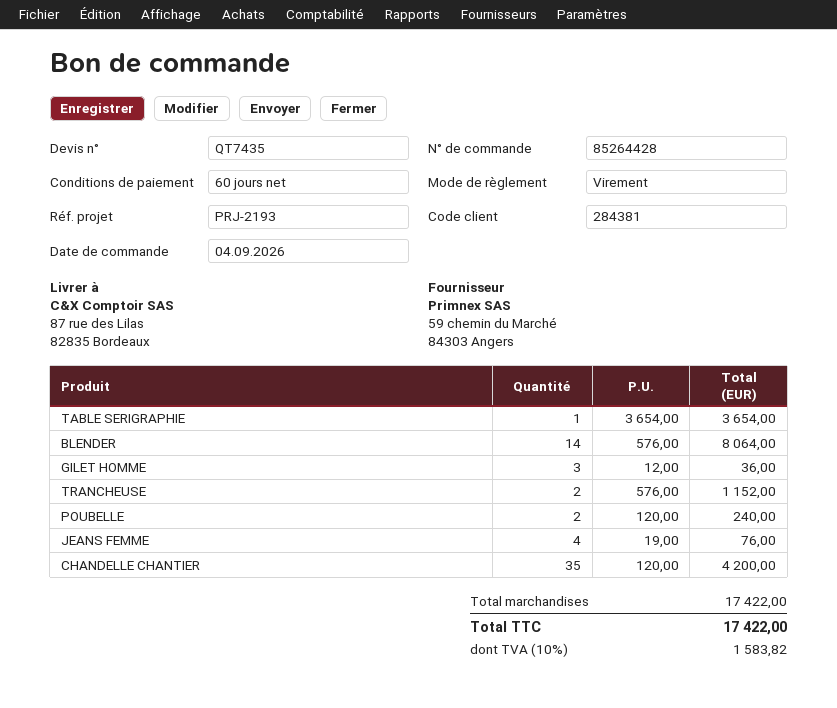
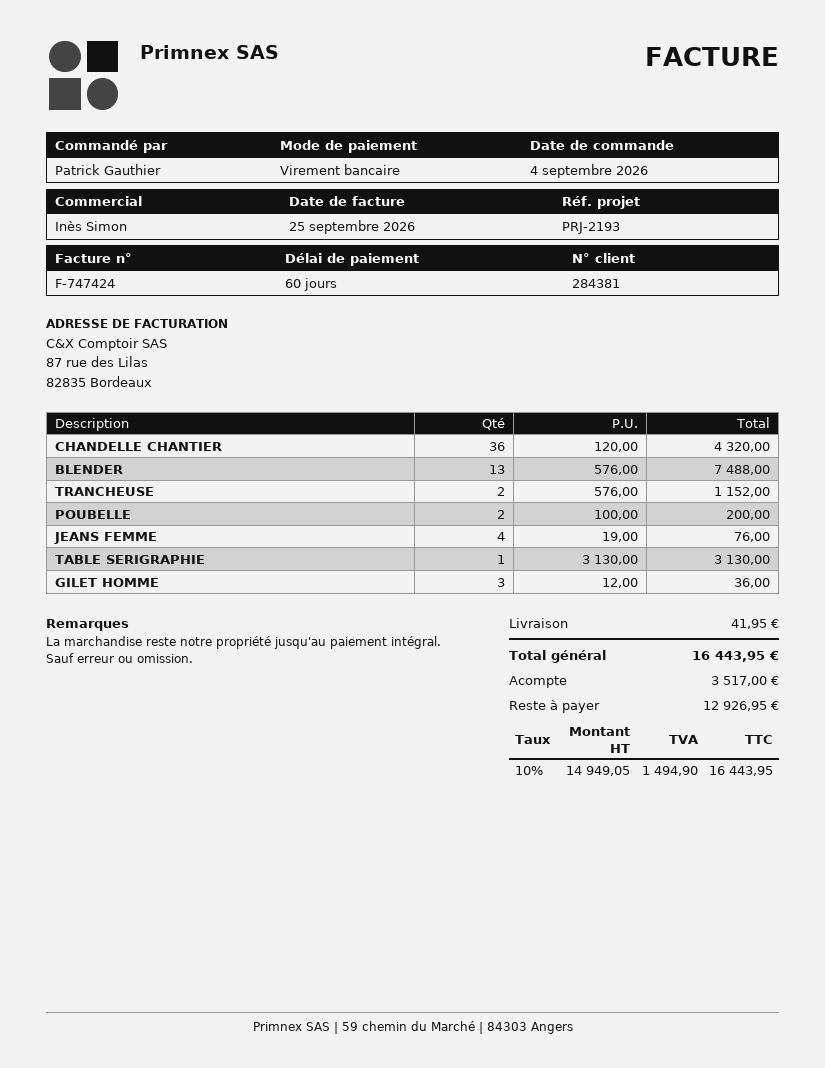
TABLE SERIGRAPHIE: 1 x 3654.00 = 3654.00 -> 1 x 3130.00 = 3130.00
BLENDER: 14 x 576.00 = 8064.00 -> 13 x 576.00 = 7488.00
POUBELLE: 2 x 120.00 = 240.00 -> 2 x 100.00 = 200.00
CHANDELLE CHANTIER: 35 x 120.00 = 4200.00 -> 36 x 120.00 = 4320.00
shipping: none -> 41.95
tax: 10% = 1583.82 -> 10% = 1494.90
total: 17422.00 -> 16443.95

